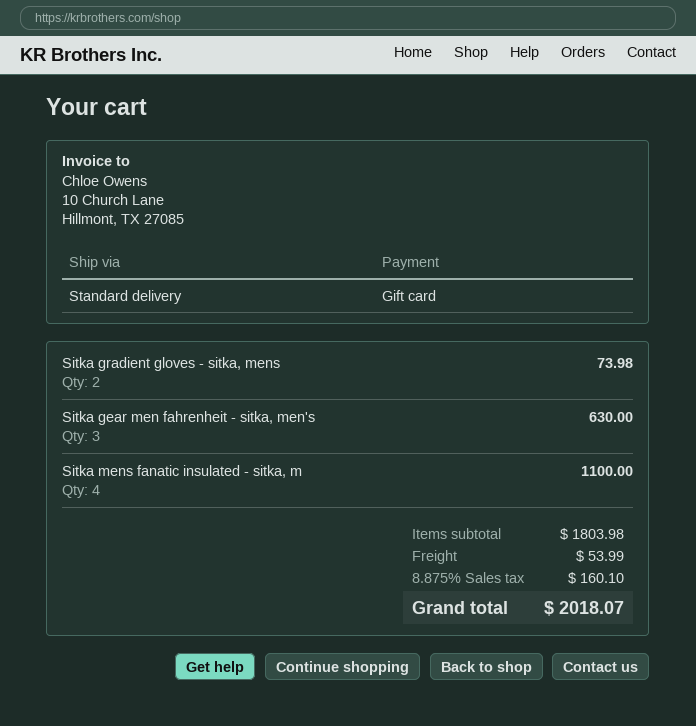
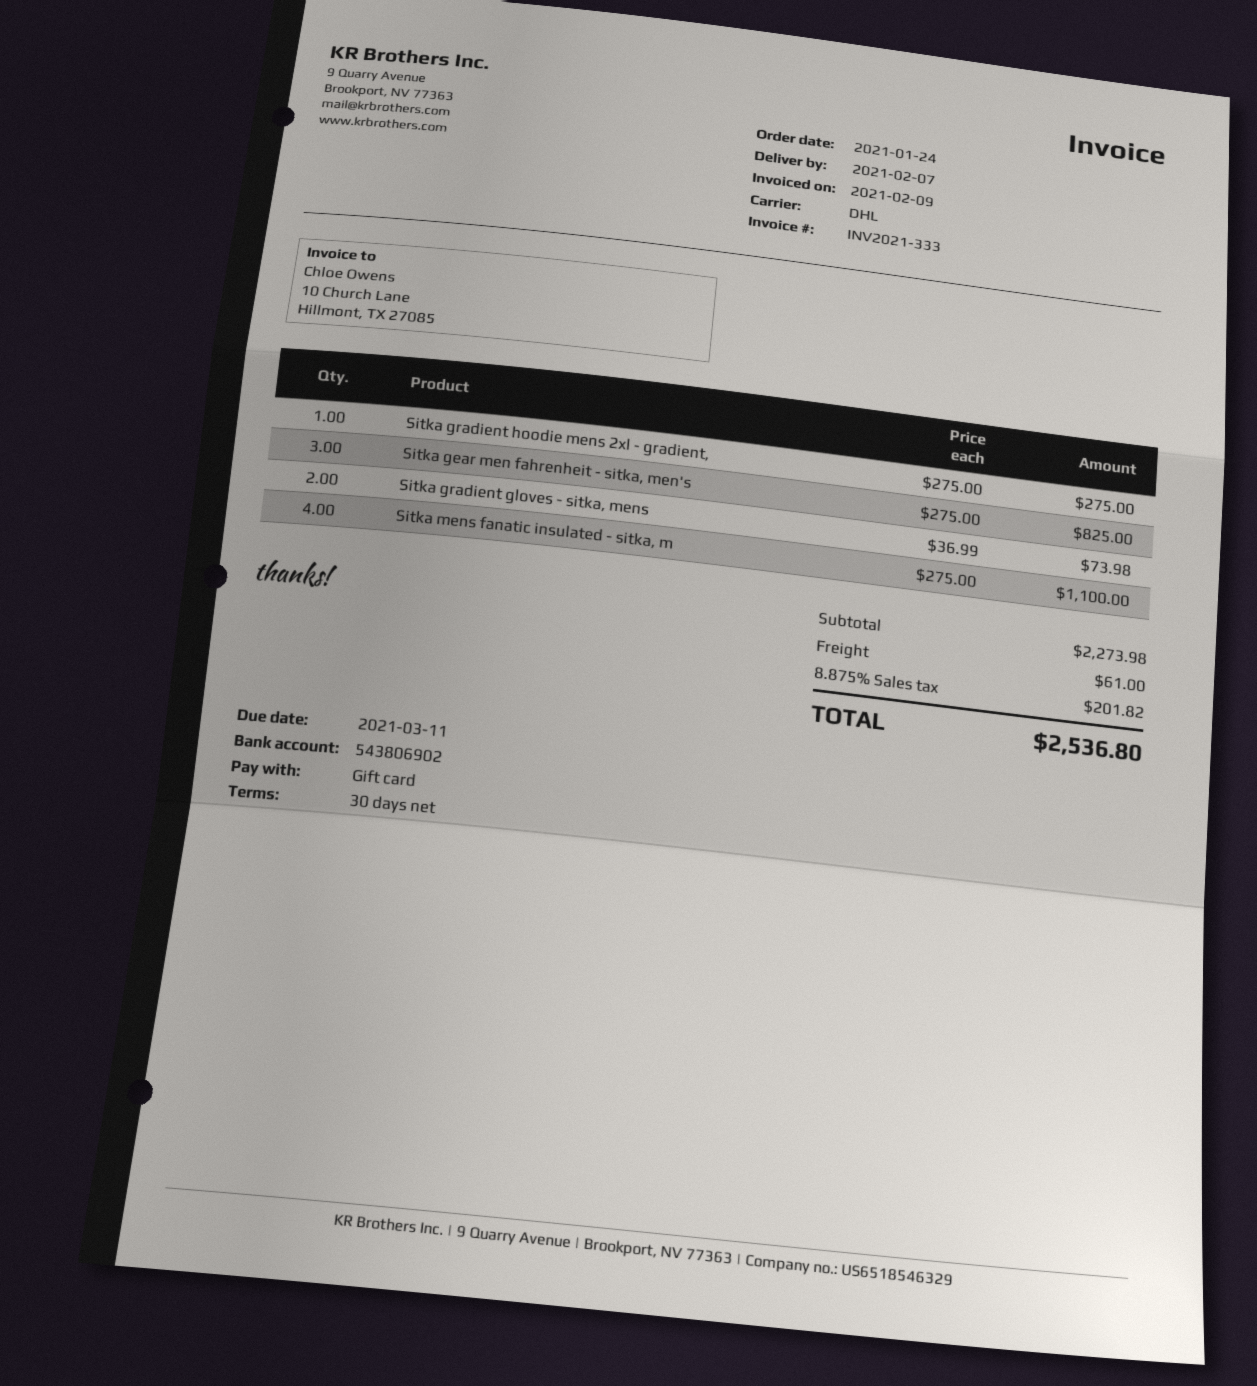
shipping method: standard -> DHL
Sitka gear men fahrenheit - sitka, men's: 3 for 630.00 -> 3 for 825.00
Sitka gradient hoodie mens 2xl - gradient,: none -> 1 for 275.00
subtotal: 1803.98 -> 2273.98
shipping: 53.99 -> 61.00
tax: 8.875% = 160.10 -> 8.875% = 201.82
total: 2018.07 -> 2536.80

